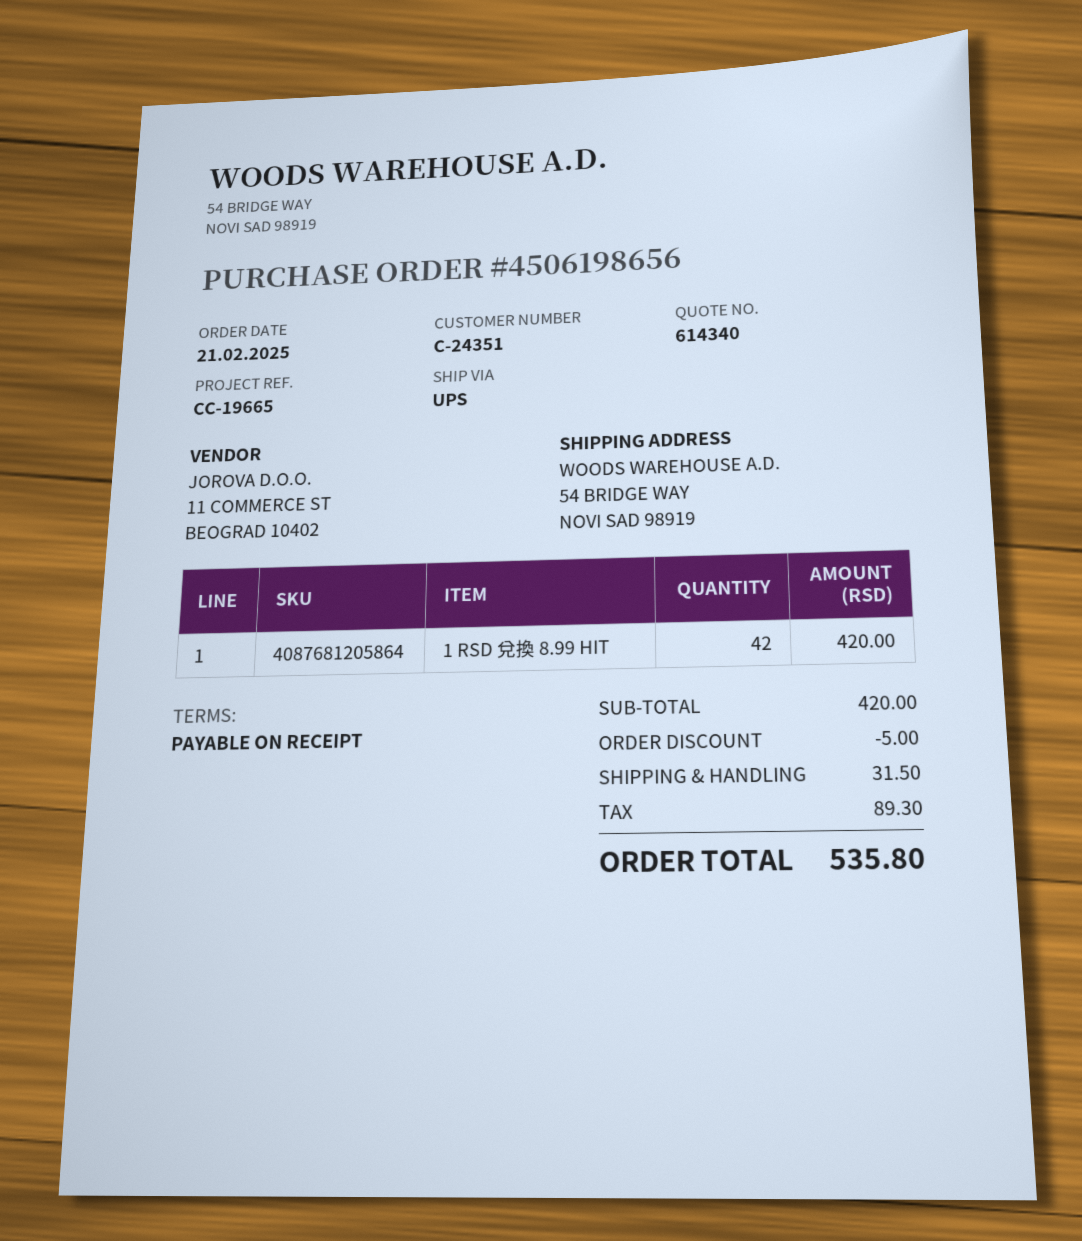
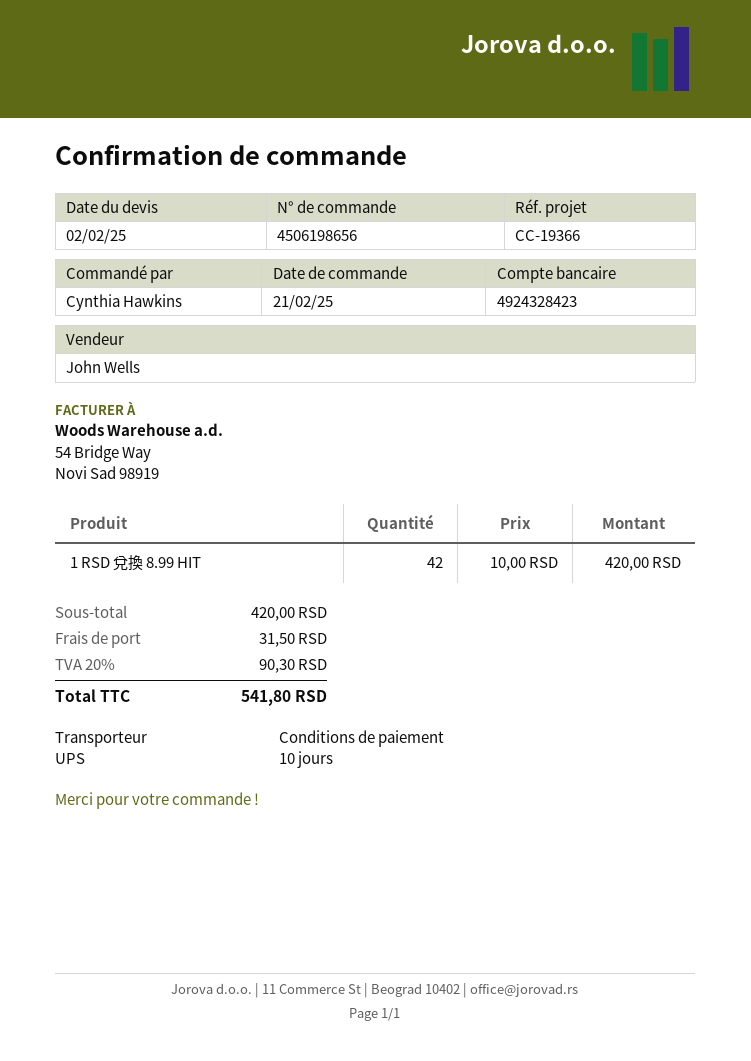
payment terms: on receipt -> 10 days
reference: CC-19665 -> CC-19366
discount: 5.00 -> none
tax: 89.30 -> 90.30
total: 535.80 -> 541.80

